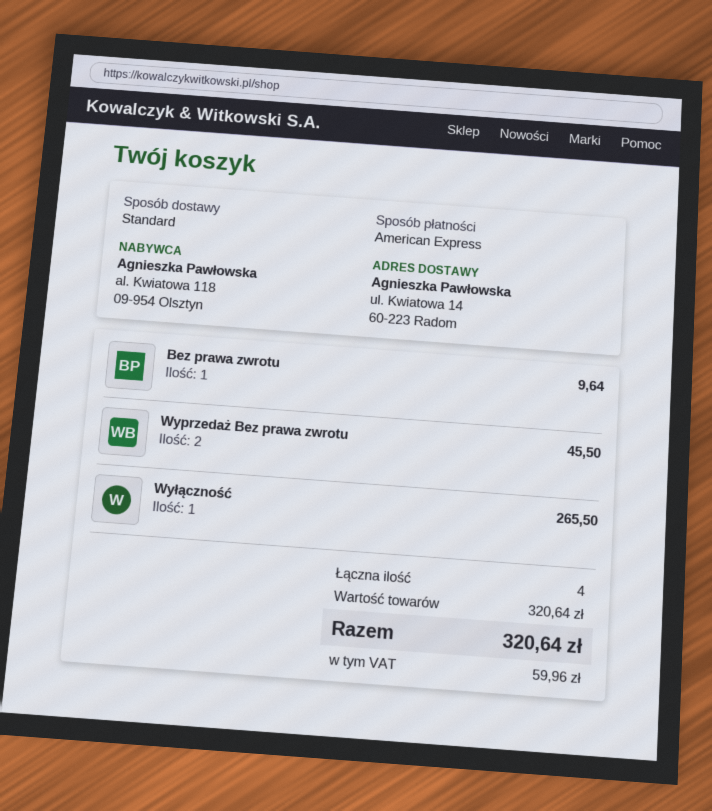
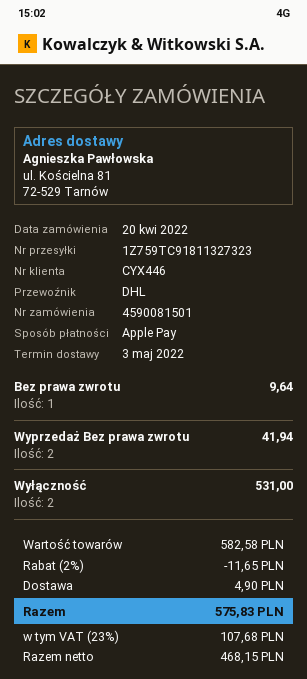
payment method: American Express -> Apple Pay
shipping method: standard -> DHL
ship to: ul. Kwiatowa 14, 60-223 Radom -> ul. Kościelna 81, 72-529 Tarnów
Wyprzedaż Bez prawa zwrotu: 2 for 45.50 -> 2 for 41.94
Wyłączność: 1 for 265.50 -> 2 for 531.00
subtotal: 320.64 -> 582.58
discount: none -> 2% = 11.65
shipping: none -> 4.90
tax: 59.96 -> 107.68
total: 320.64 -> 575.83

